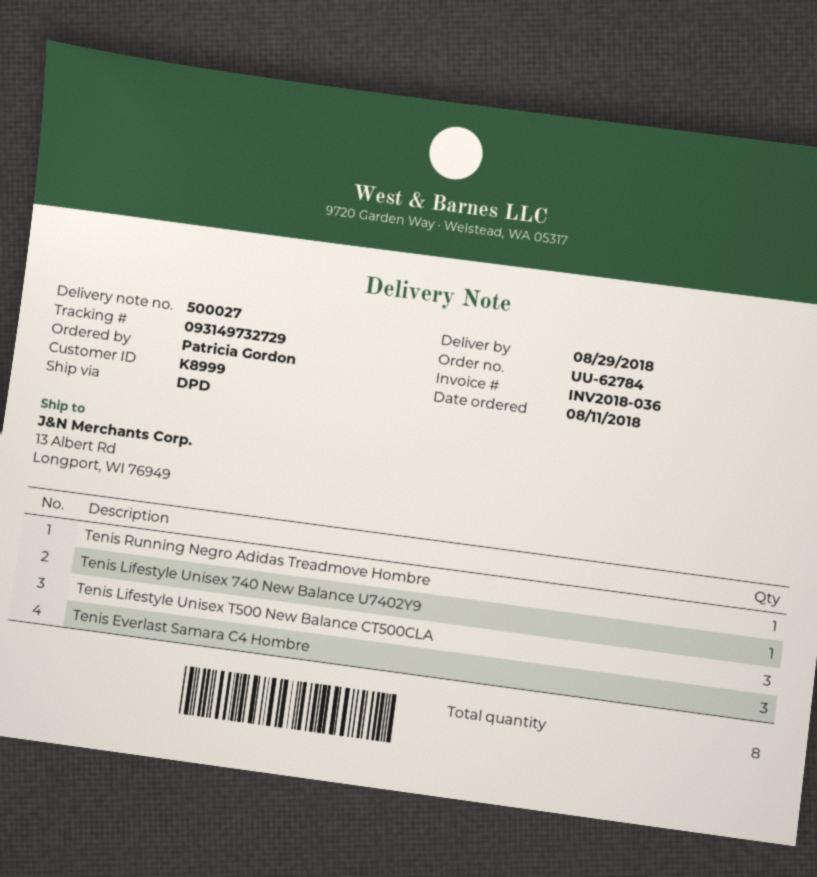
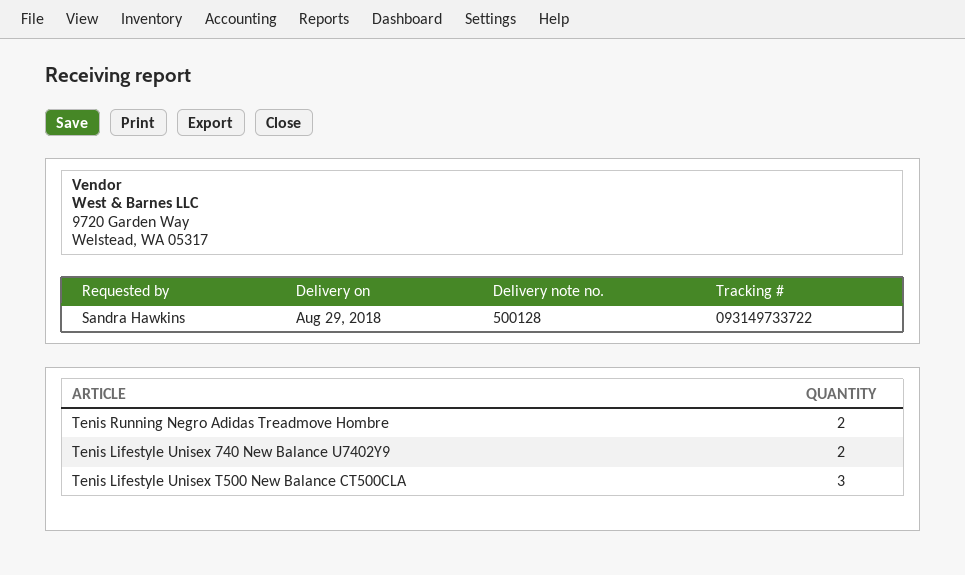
delivery note number: 500027 -> 500128
ordered by: Patricia Gordon -> Sandra Hawkins
tracking number: 093149732729 -> 093149733722
Tenis Running Negro Adidas Treadmove Hombre: 1 -> 2
Tenis Lifestyle Unisex 740 New Balance U7402Y9: 1 -> 2
Tenis Everlast Samara C4 Hombre: 3 -> none

